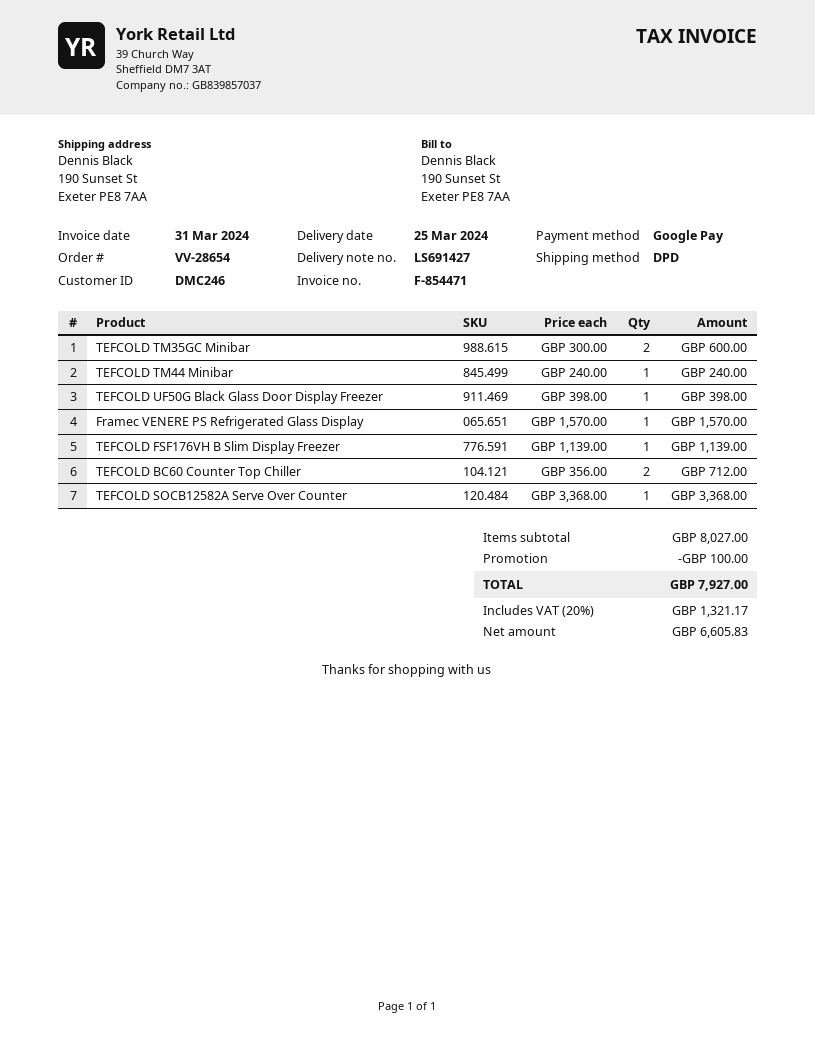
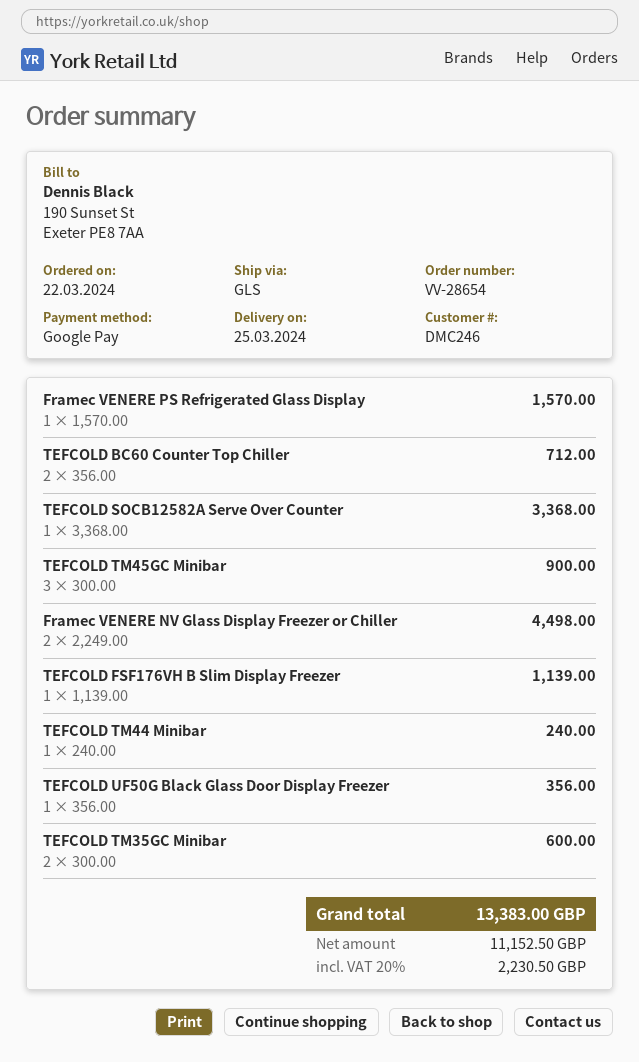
shipping method: DPD -> GLS
TEFCOLD UF50G Black Glass Door Display Freezer: 1 x 398.00 = 398.00 -> 1 x 356.00 = 356.00
TEFCOLD TM45GC Minibar: none -> 3 x 300.00 = 900.00
Framec VENERE NV Glass Display Freezer or Chiller: none -> 2 x 2249.00 = 4498.00
discount: 100.00 -> none
net: 6605.83 -> 11152.50
tax: 20% = 1321.17 -> 20% = 2230.50
total: 7927.00 -> 13383.00

